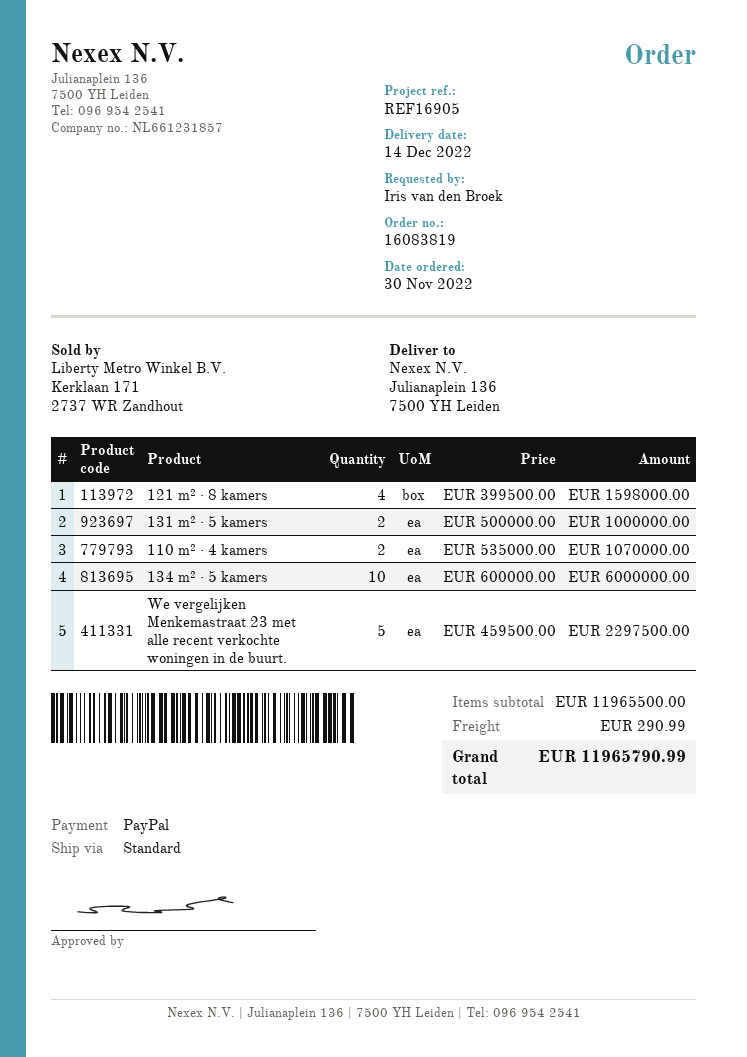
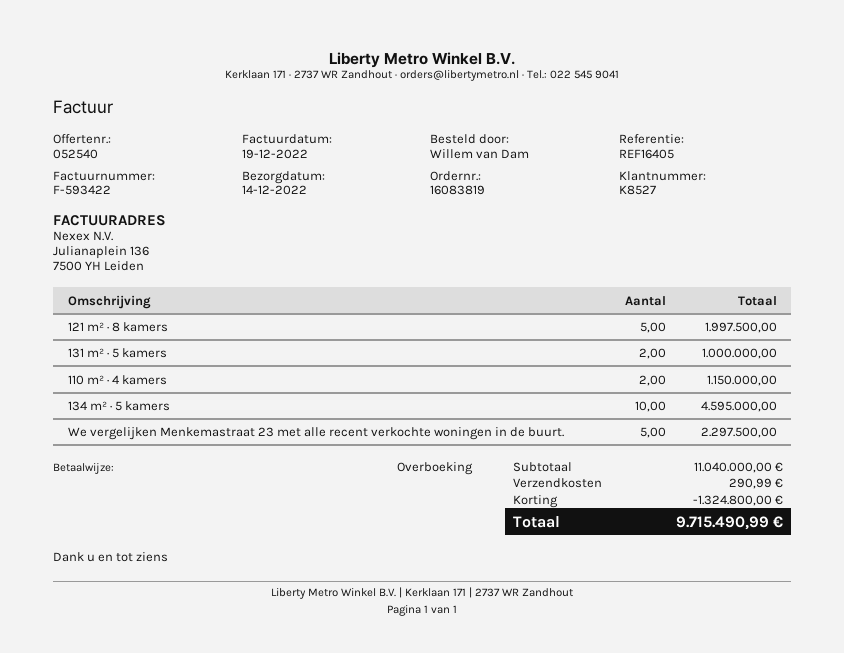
reference: REF16905 -> REF16405
ordered by: Iris van den Broek -> Willem van Dam
payment method: PayPal -> bank transfer
121 m² · 8 kamers: 4 for 1598000.00 -> 5 for 1997500.00
110 m² · 4 kamers: 2 for 1070000.00 -> 2 for 1150000.00
134 m² · 5 kamers: 10 for 6000000.00 -> 10 for 4595000.00
subtotal: 11965500.00 -> 11040000.00
discount: none -> 1324800.00
total: 11965790.99 -> 9715490.99

